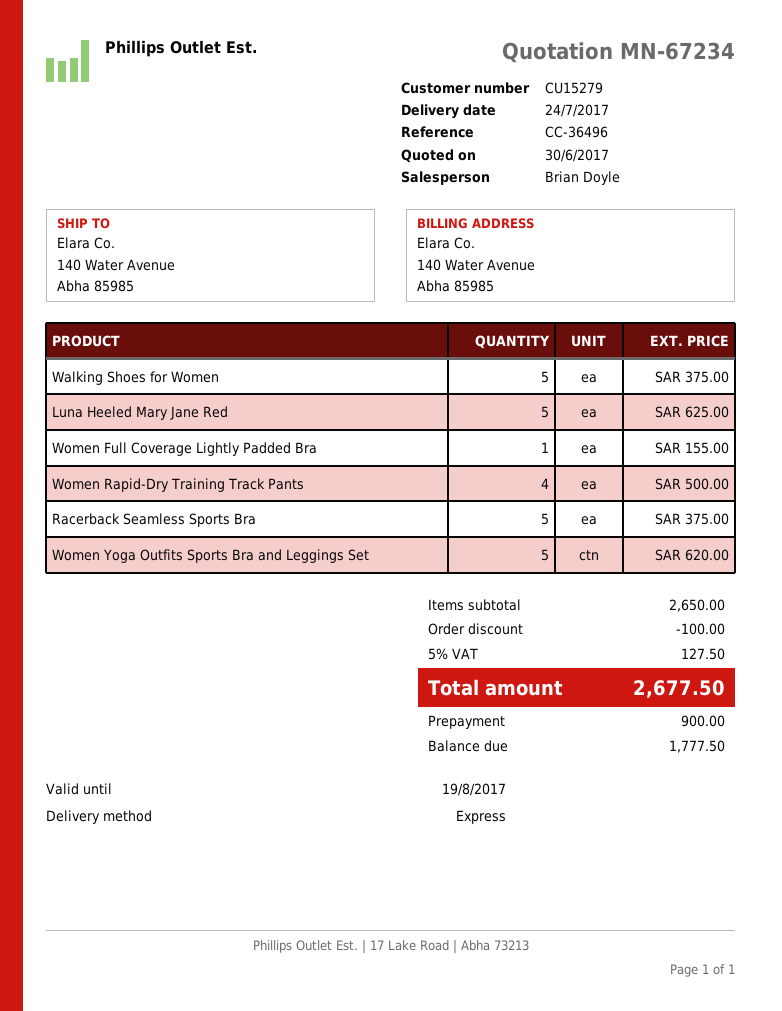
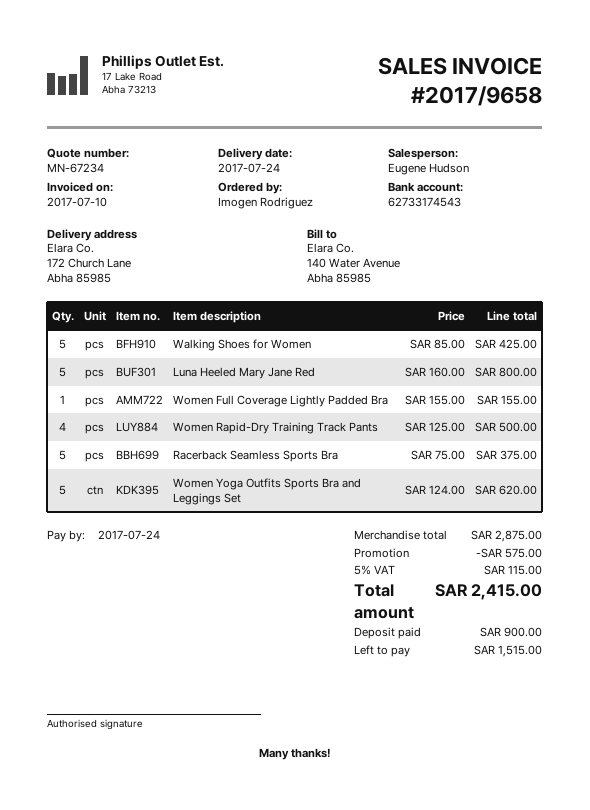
sales rep: Brian Doyle -> Eugene Hudson
ship to: 140 Water Avenue, Abha 85985 -> 172 Church Lane, Abha 85985
Walking Shoes for Women: 5 for 375.00 -> 5 for 425.00
Luna Heeled Mary Jane Red: 5 for 625.00 -> 5 for 800.00
subtotal: 2650.00 -> 2875.00
discount: 100.00 -> 575.00
tax: 5% = 127.50 -> 5% = 115.00
total: 2677.50 -> 2415.00
balance: 1777.50 -> 1515.00

